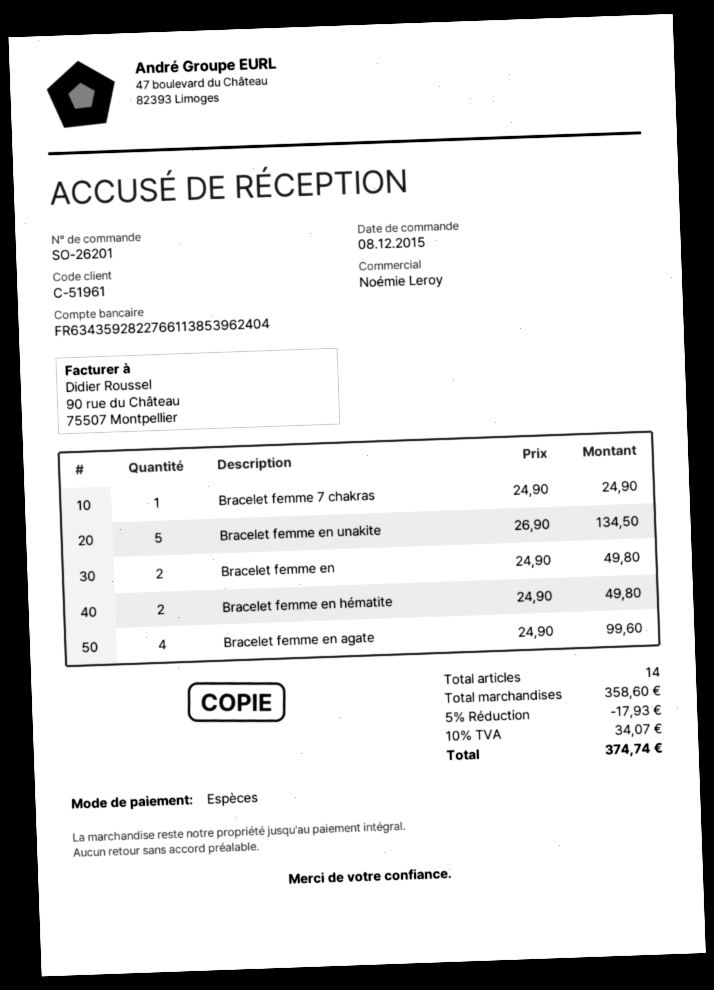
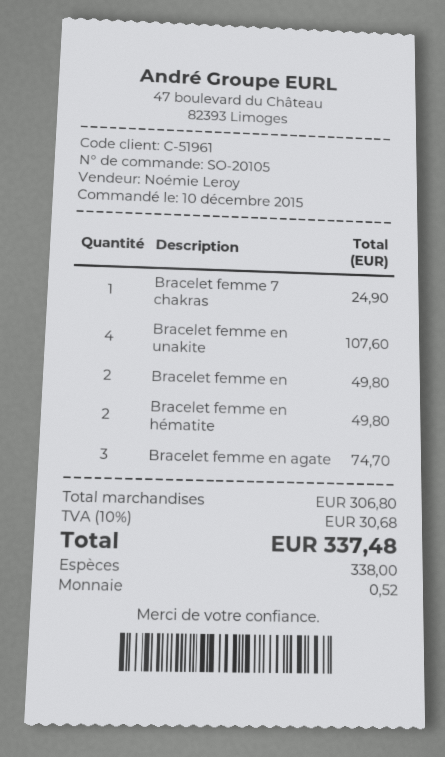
order number: SO-26201 -> SO-20105
order date: 2015-12-08 -> 2015-12-10
Bracelet femme en unakite: 5 for 134.50 -> 4 for 107.60
Bracelet femme en agate: 4 for 99.60 -> 3 for 74.70
subtotal: 358.60 -> 306.80
discount: 5% = 17.93 -> none
tax: 10% = 34.07 -> 10% = 30.68
total: 374.74 -> 337.48

